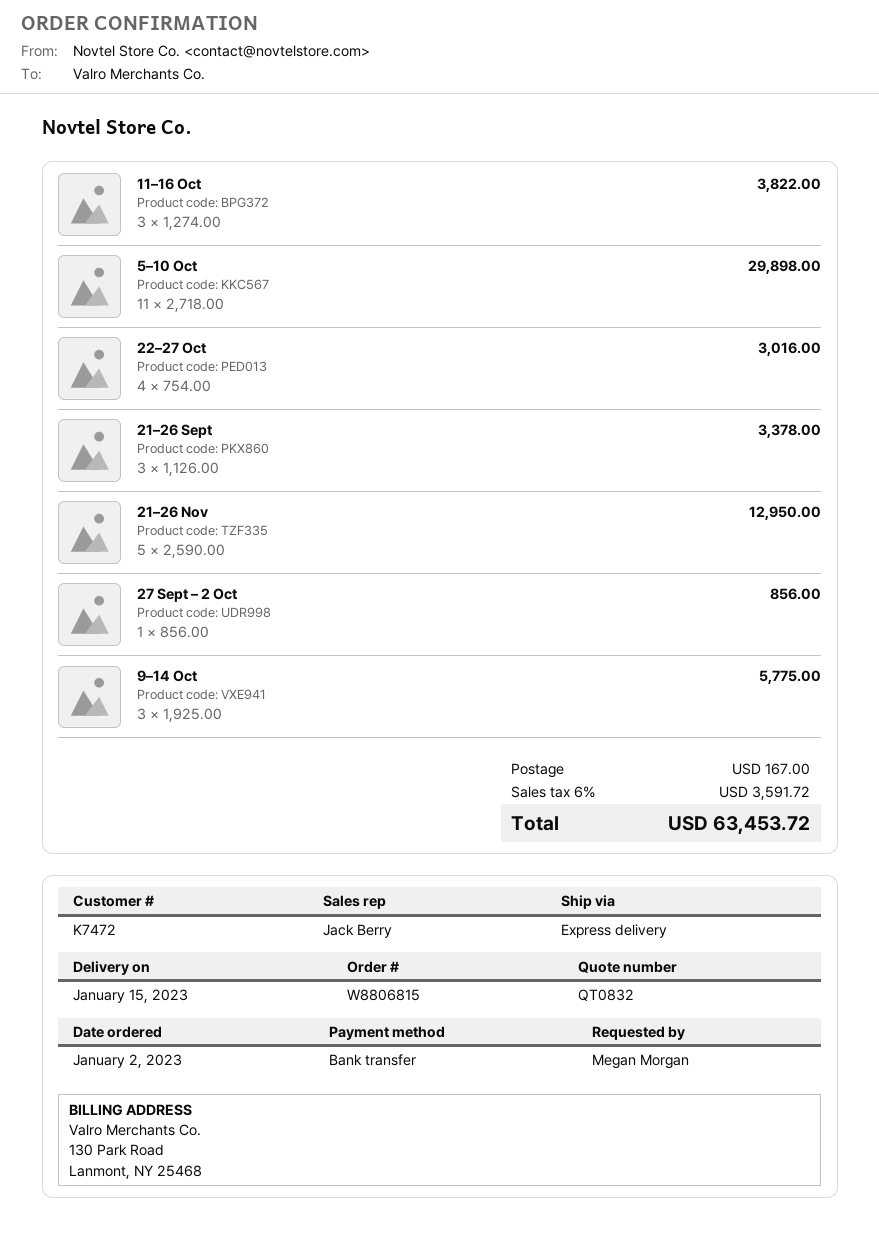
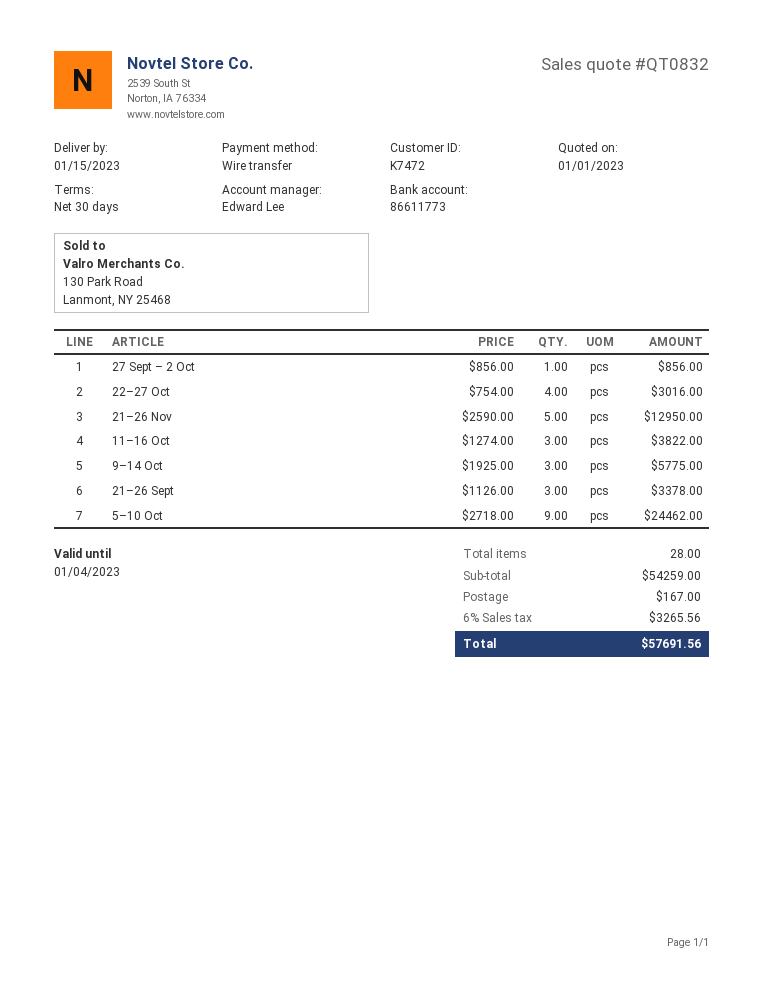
sales rep: Jack Berry -> Edward Lee
5–10 Oct: 11 x 2718.00 = 29898.00 -> 9 x 2718.00 = 24462.00
tax: 6% = 3591.72 -> 6% = 3265.56
total: 63453.72 -> 57691.56

